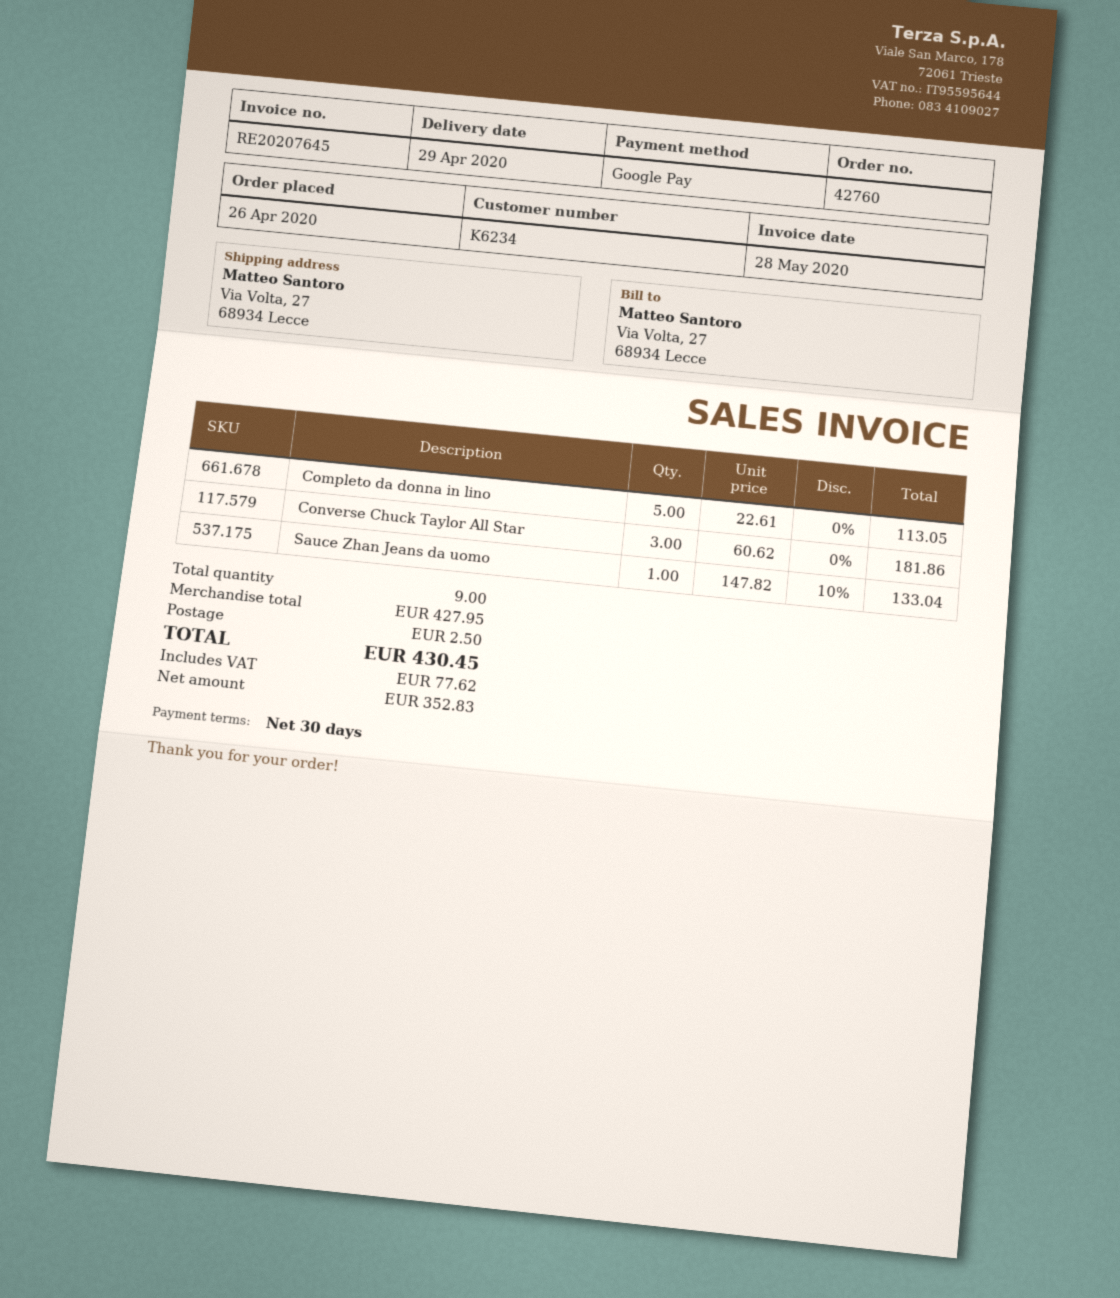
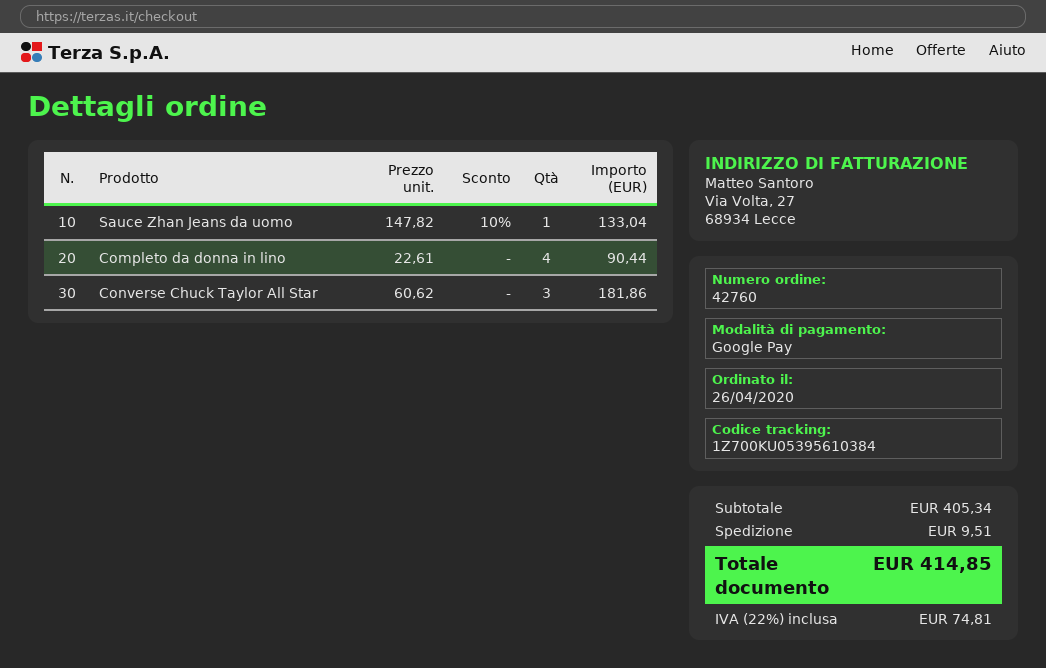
Completo da donna in lino: 5 x 22.61 = 113.05 -> 4 x 22.61 = 90.44
subtotal: 427.95 -> 405.34
shipping: 2.50 -> 9.51
tax: 77.62 -> 74.81
total: 430.45 -> 414.85

